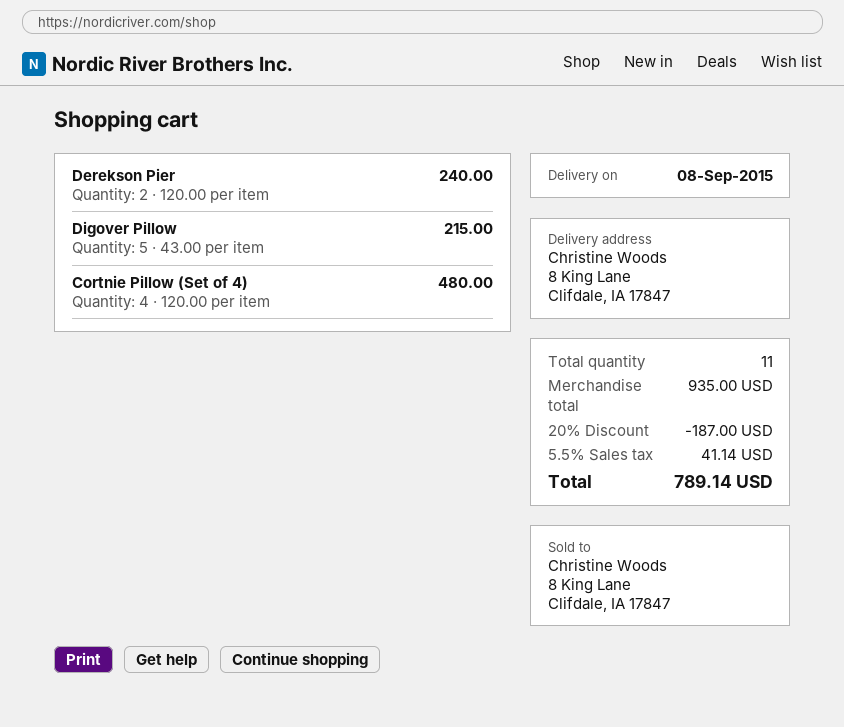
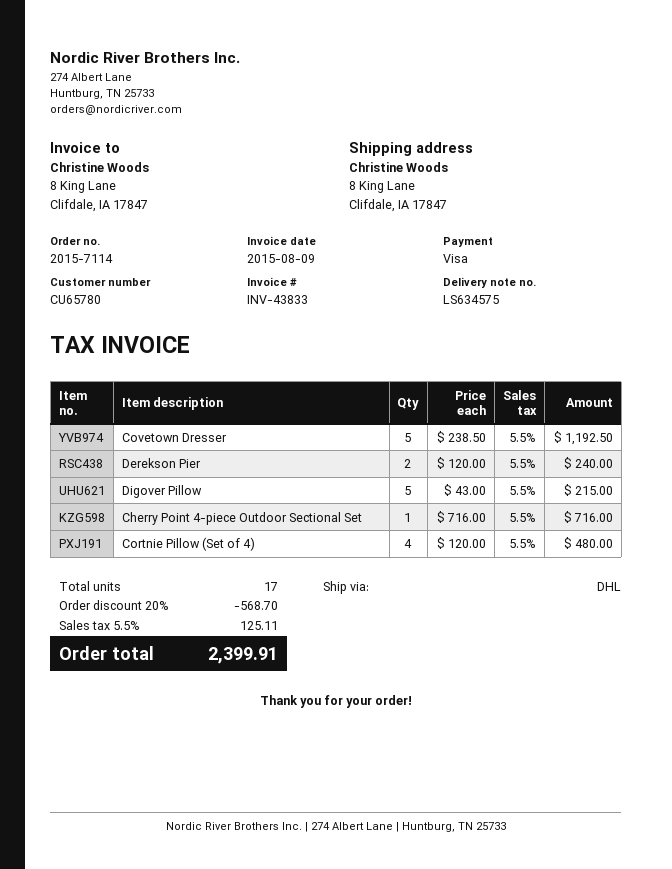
Covetown Dresser: none -> 5 x 238.50 = 1192.50
Cherry Point 4-piece Outdoor Sectional Set: none -> 1 x 716.00 = 716.00
total quantity: 11 -> 17
discount: 20% = 187.00 -> 20% = 568.70
tax: 5.5% = 41.14 -> 5.5% = 125.11
total: 789.14 -> 2399.91

